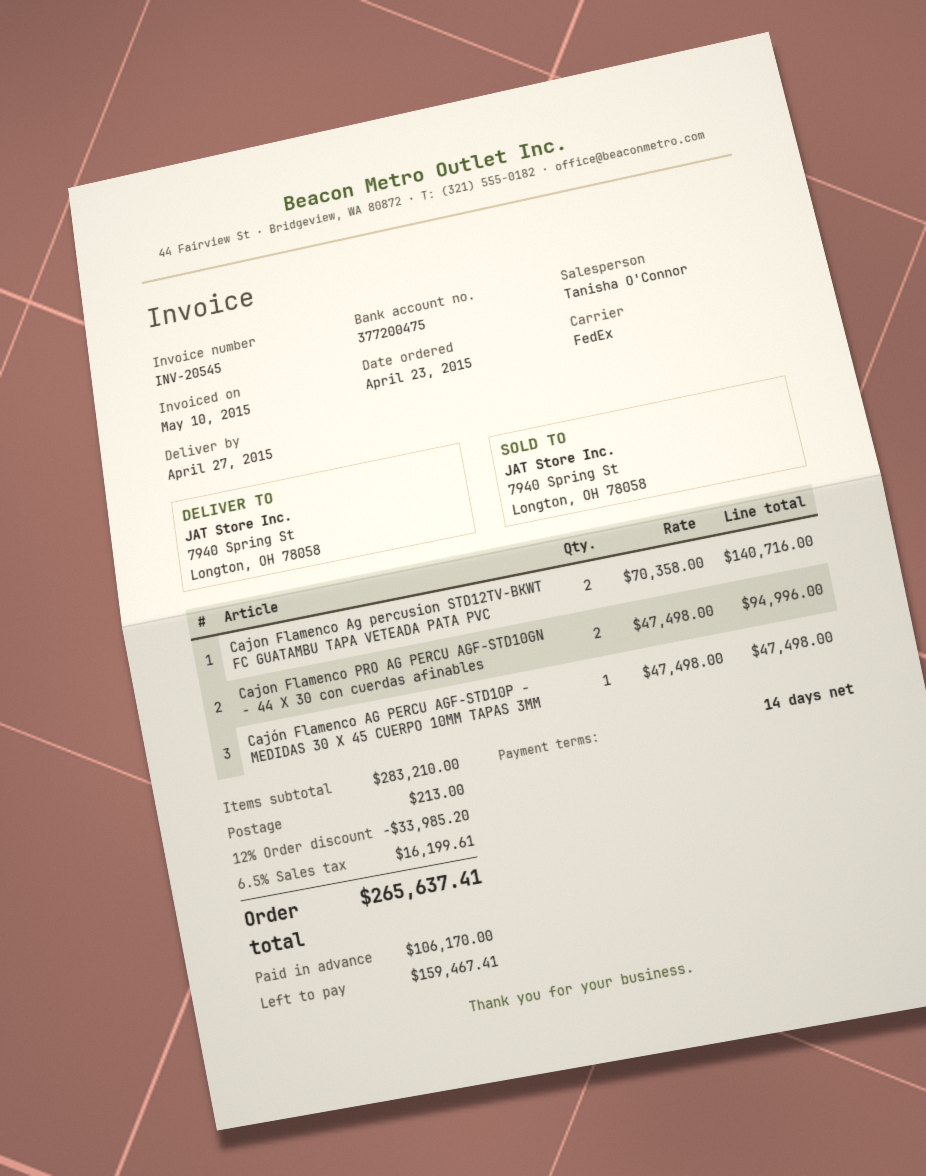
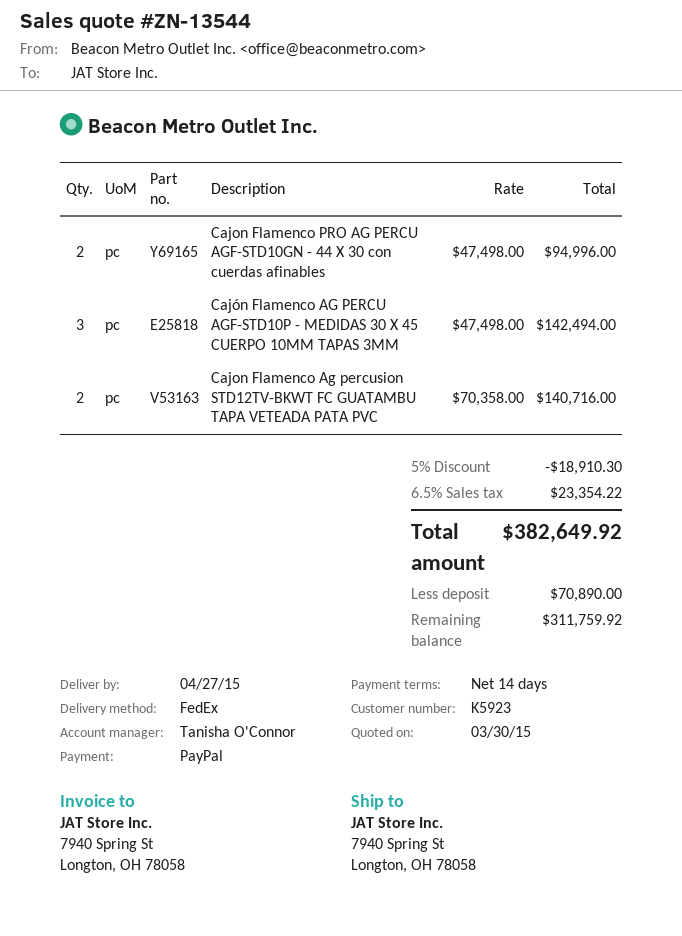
Cajón Flamenco AG PERCU AGF-STD10P - MEDIDAS 30 X 45 CUERPO 10MM TAPAS 3MM: 1 x 47498.00 = 47498.00 -> 3 x 47498.00 = 142494.00
discount: 12% = 33985.20 -> 5% = 18910.30
shipping: 213.00 -> none
tax: 6.5% = 16199.61 -> 6.5% = 23354.22
total: 265637.41 -> 382649.92
deposit: 106170.00 -> 70890.00
balance: 159467.41 -> 311759.92

